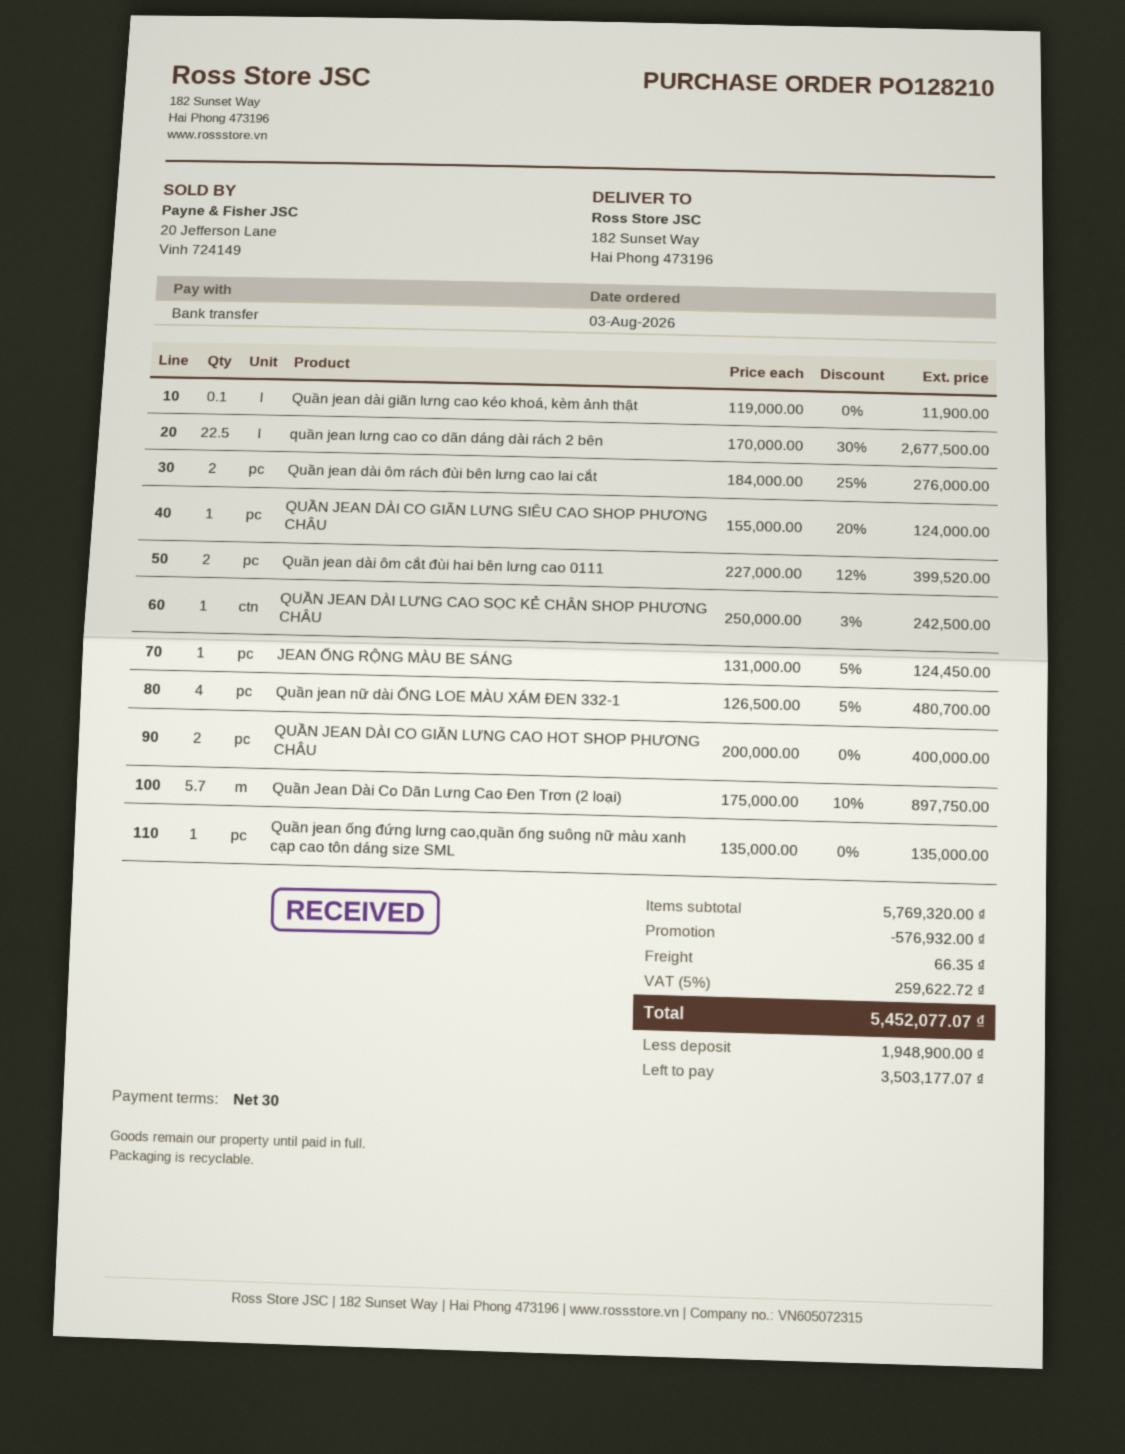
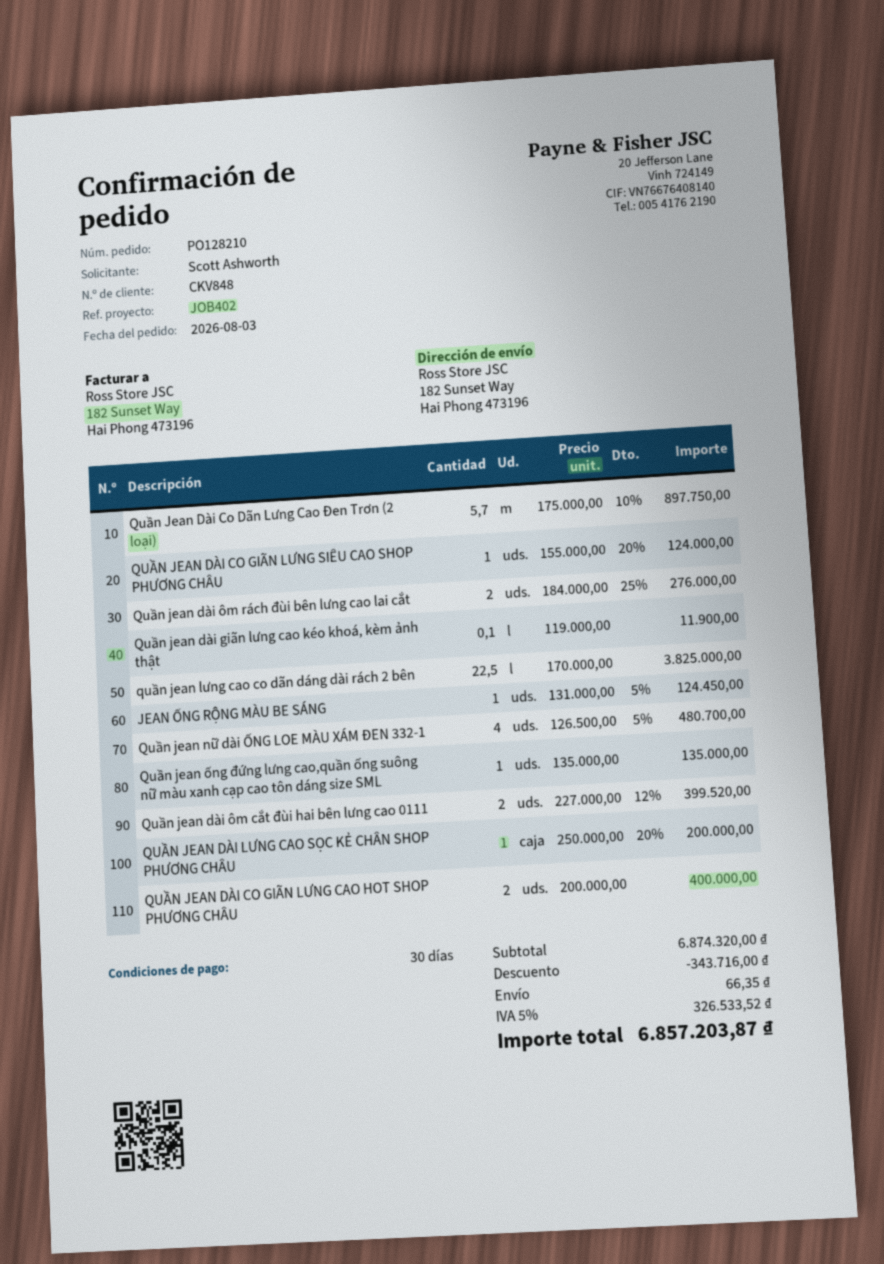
quần jean lưng cao co dãn dáng dài rách 2 bên: 22.5 x 170000.00 - 30% = 2677500.00 -> 22.5 x 170000.00 = 3825000.00
QUẦN JEAN DÀI LƯNG CAO SỌC KẺ CHÂN SHOP PHƯƠNG CHÂU: 1 x 250000.00 - 3% = 242500.00 -> 1 x 250000.00 - 20% = 200000.00
subtotal: 5769320.00 -> 6874320.00
discount: 576932.00 -> 343716.00
tax: 5% = 259622.72 -> 5% = 326533.52
total: 5452077.07 -> 6857203.87

